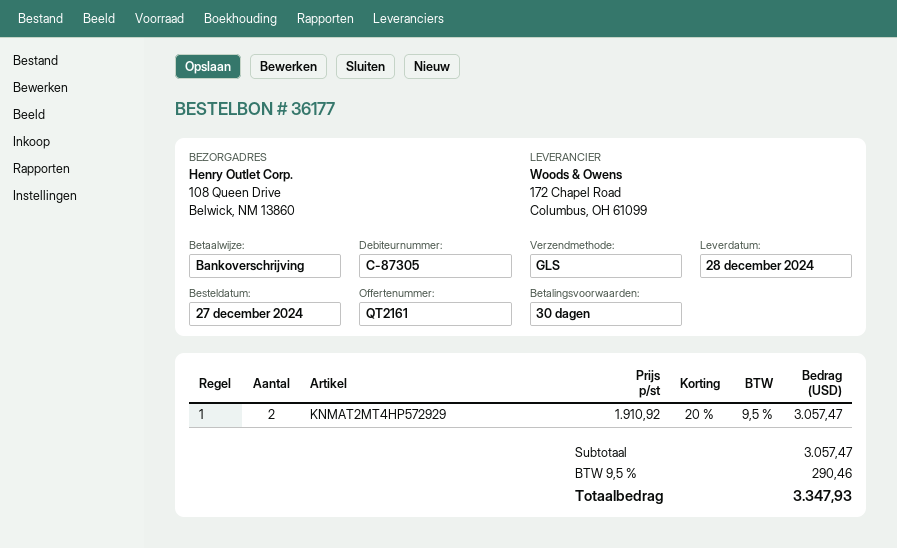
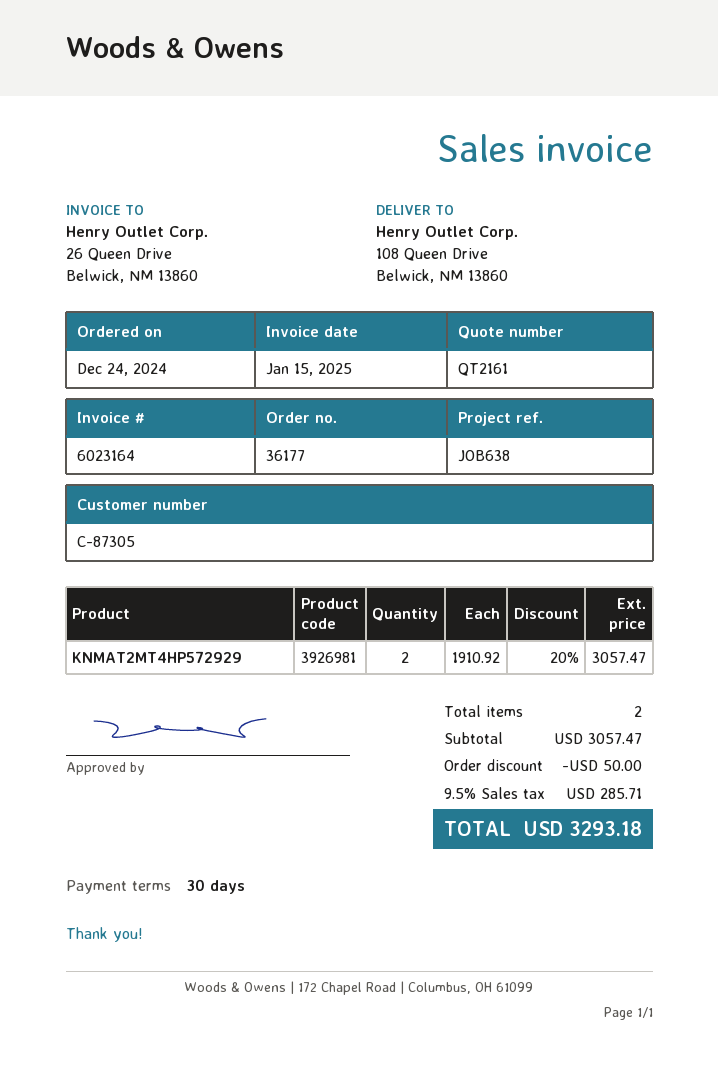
order date: 2024-12-27 -> 2024-12-24
discount: none -> 50.00
tax: 9.5% = 290.46 -> 9.5% = 285.71
total: 3347.93 -> 3293.18

